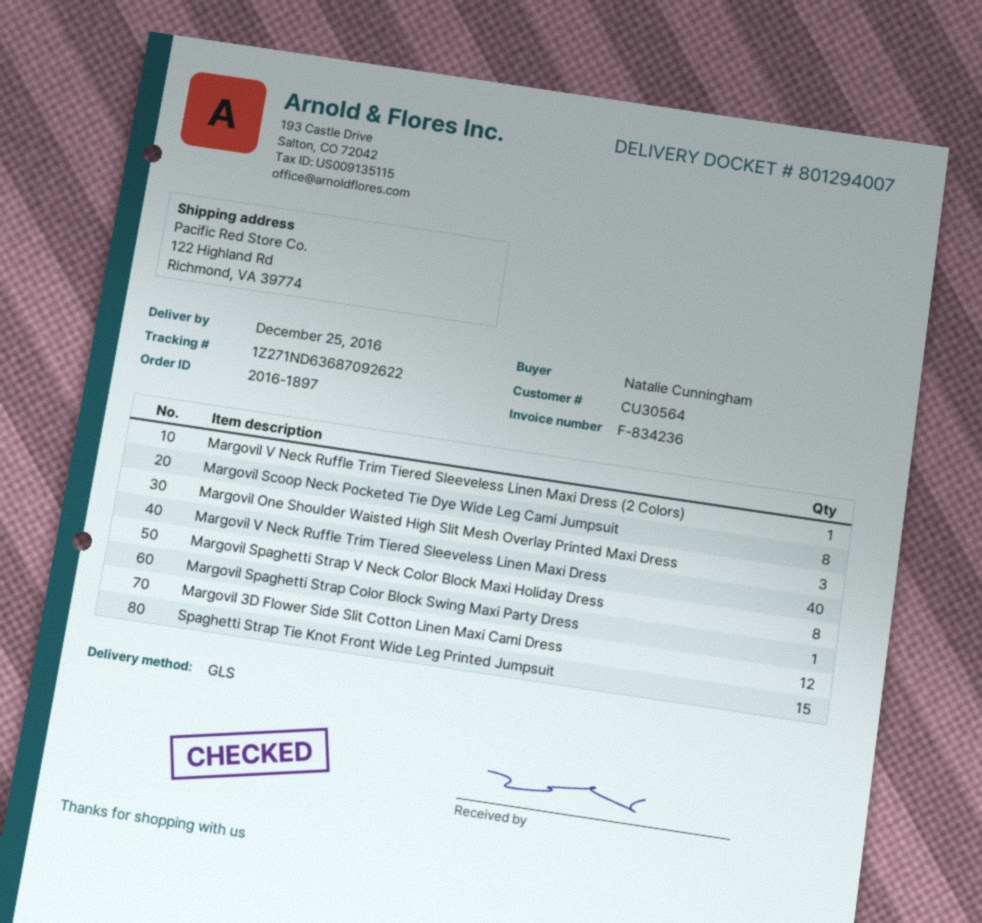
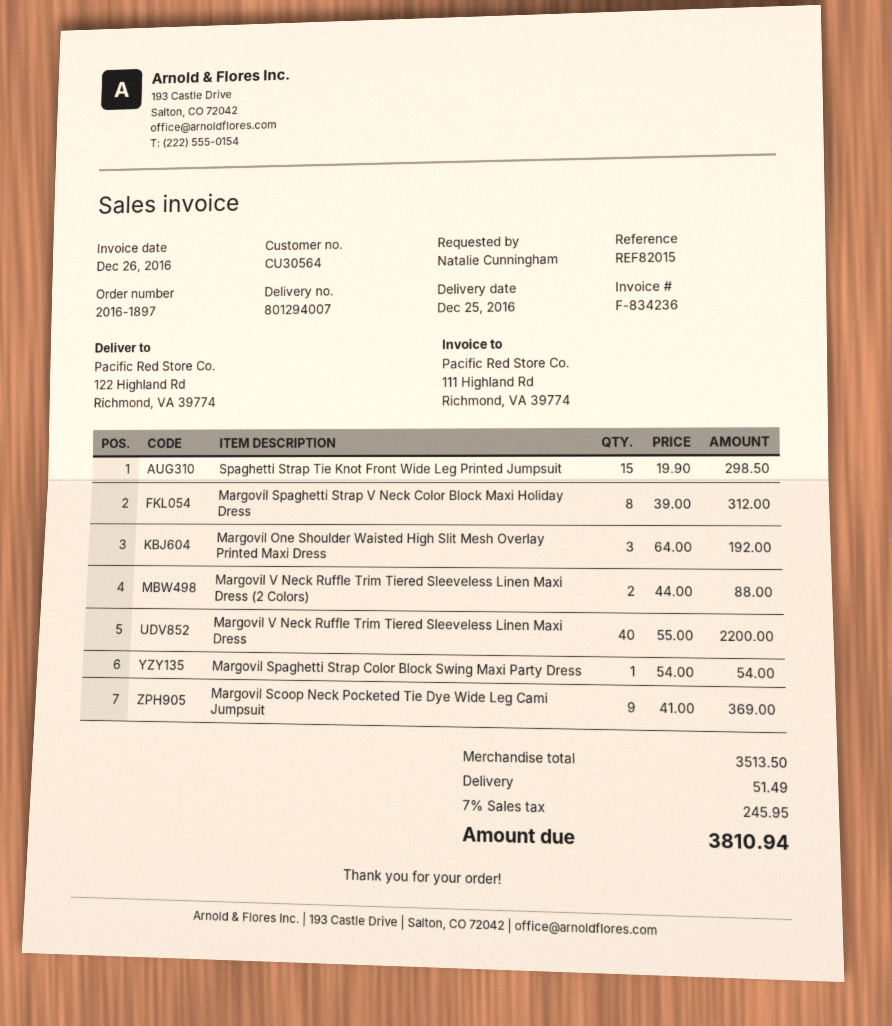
Margovil V Neck Ruffle Trim Tiered Sleeveless Linen Maxi Dress (2 Colors): 1 -> 2
Margovil Scoop Neck Pocketed Tie Dye Wide Leg Cami Jumpsuit: 8 -> 9
Margovil 3D Flower Side Slit Cotton Linen Maxi Cami Dress: 12 -> none

